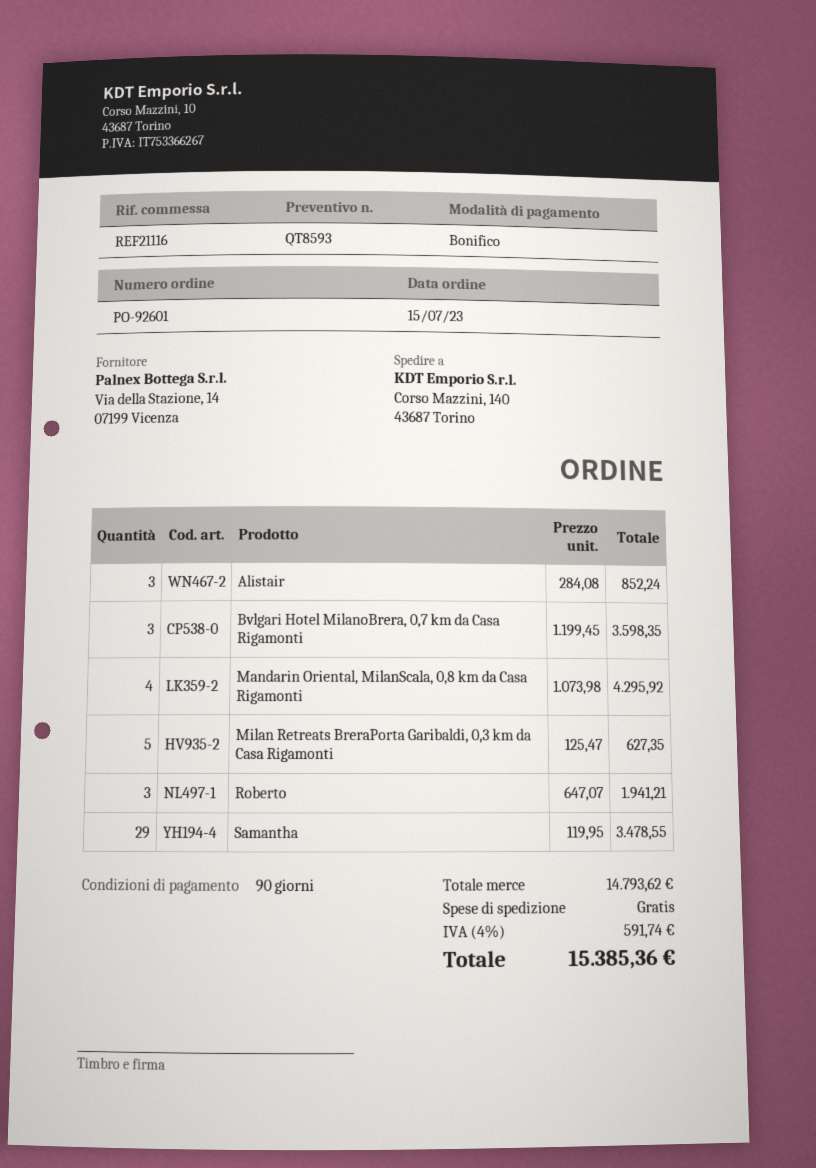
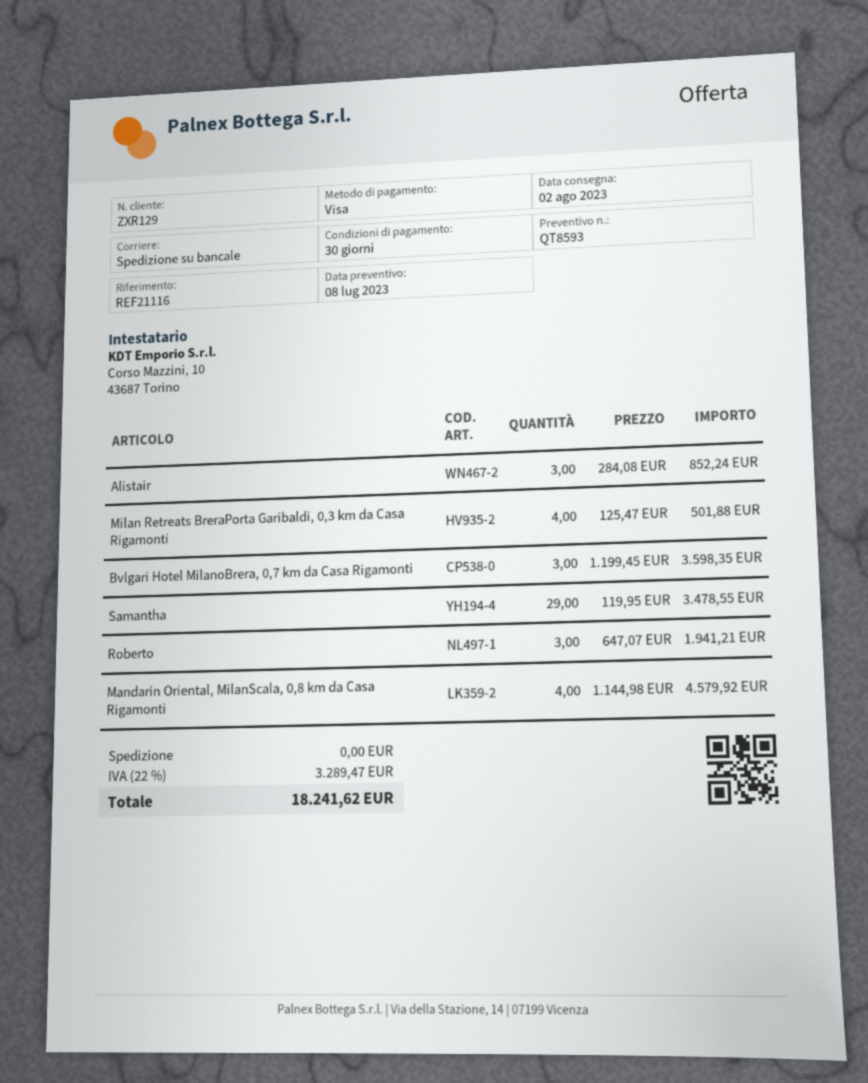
payment terms: 90 days -> 30 days
payment method: bank transfer -> Visa
Mandarin Oriental, MilanScala, 0,8 km da Casa Rigamonti: 4 x 1073.98 = 4295.92 -> 4 x 1144.98 = 4579.92
Milan Retreats BreraPorta Garibaldi, 0,3 km da Casa Rigamonti: 5 x 125.47 = 627.35 -> 4 x 125.47 = 501.88
tax: 4% = 591.74 -> 22% = 3289.47
total: 15385.36 -> 18241.62

